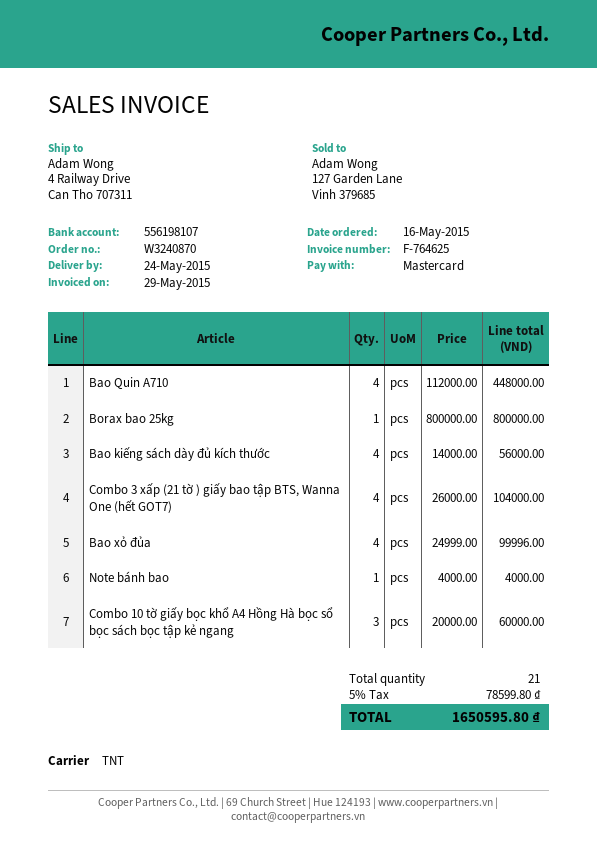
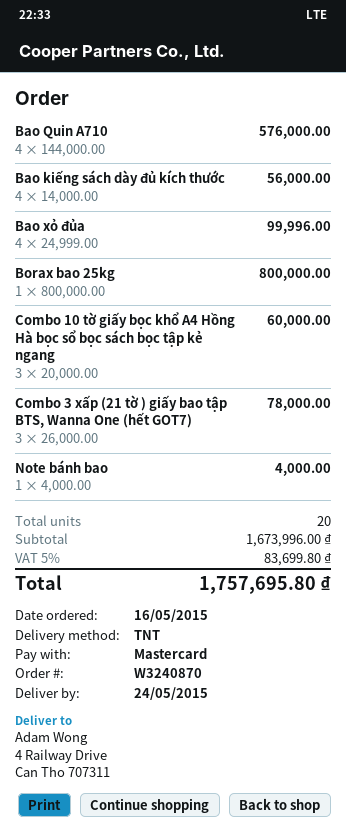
Bao Quin A710: 4 x 112000.00 = 448000.00 -> 4 x 144000.00 = 576000.00
Combo 3 xấp (21 tờ ) giấy bao tập BTS, Wanna One (hết GOT7): 4 x 26000.00 = 104000.00 -> 3 x 26000.00 = 78000.00
total quantity: 21 -> 20
tax: 5% = 78599.80 -> 5% = 83699.80
total: 1650595.80 -> 1757695.80

